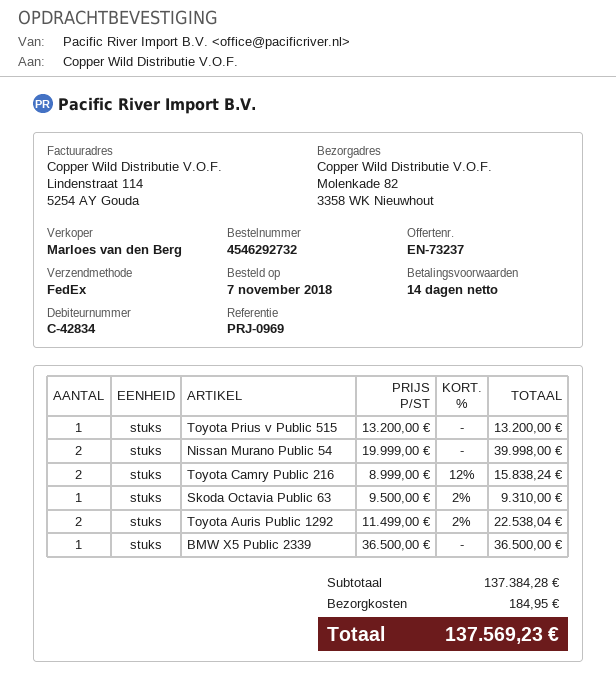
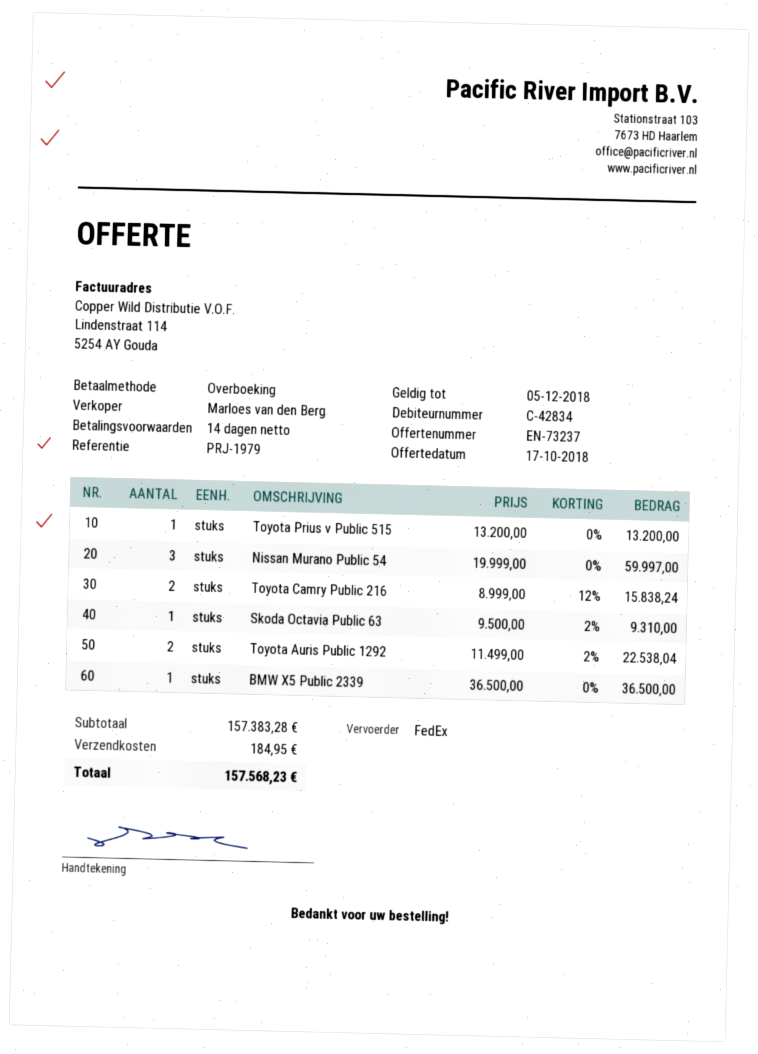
reference: PRJ-0969 -> PRJ-1979
Nissan Murano Public 54: 2 x 19999.00 = 39998.00 -> 3 x 19999.00 = 59997.00
subtotal: 137384.28 -> 157383.28
total: 137569.23 -> 157568.23

